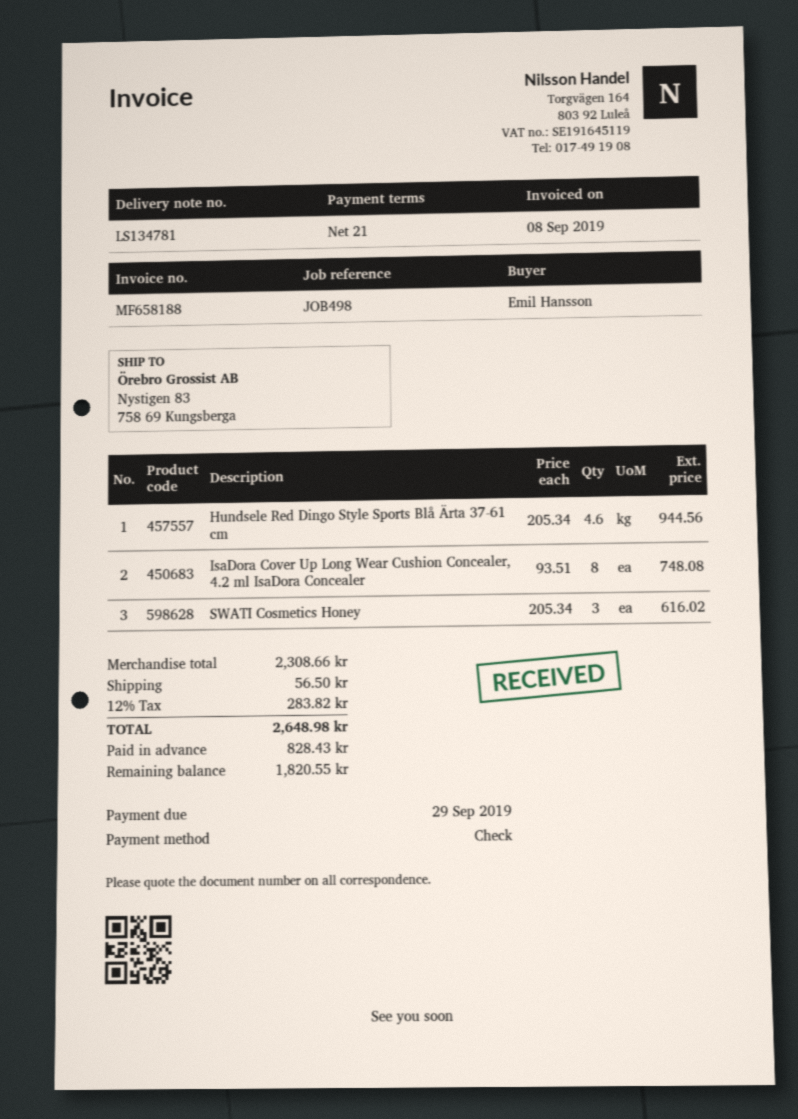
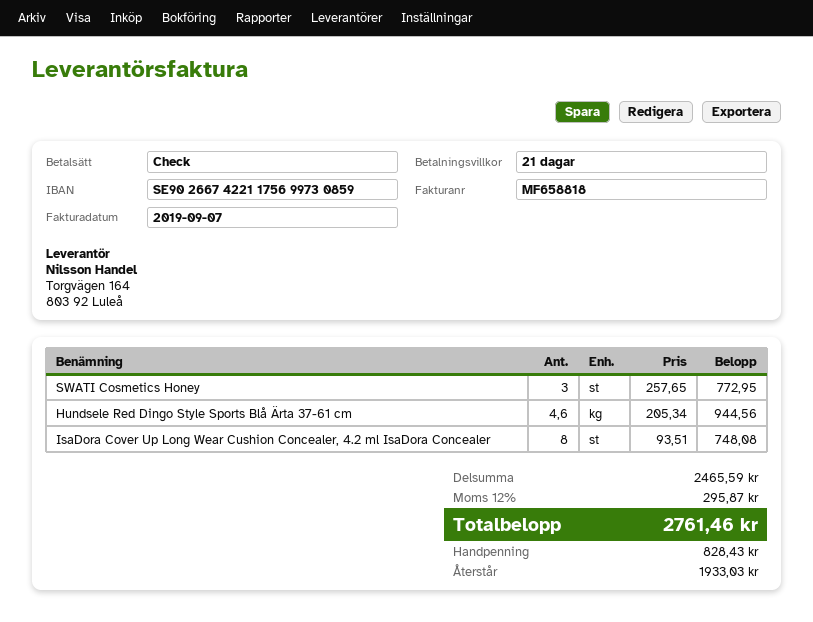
invoice number: MF658188 -> MF658818
invoice date: 2019-09-08 -> 2019-09-07
SWATI Cosmetics Honey: 3 x 205.34 = 616.02 -> 3 x 257.65 = 772.95
subtotal: 2308.66 -> 2465.59
shipping: 56.50 -> none
tax: 12% = 283.82 -> 12% = 295.87
total: 2648.98 -> 2761.46
balance: 1820.55 -> 1933.03

